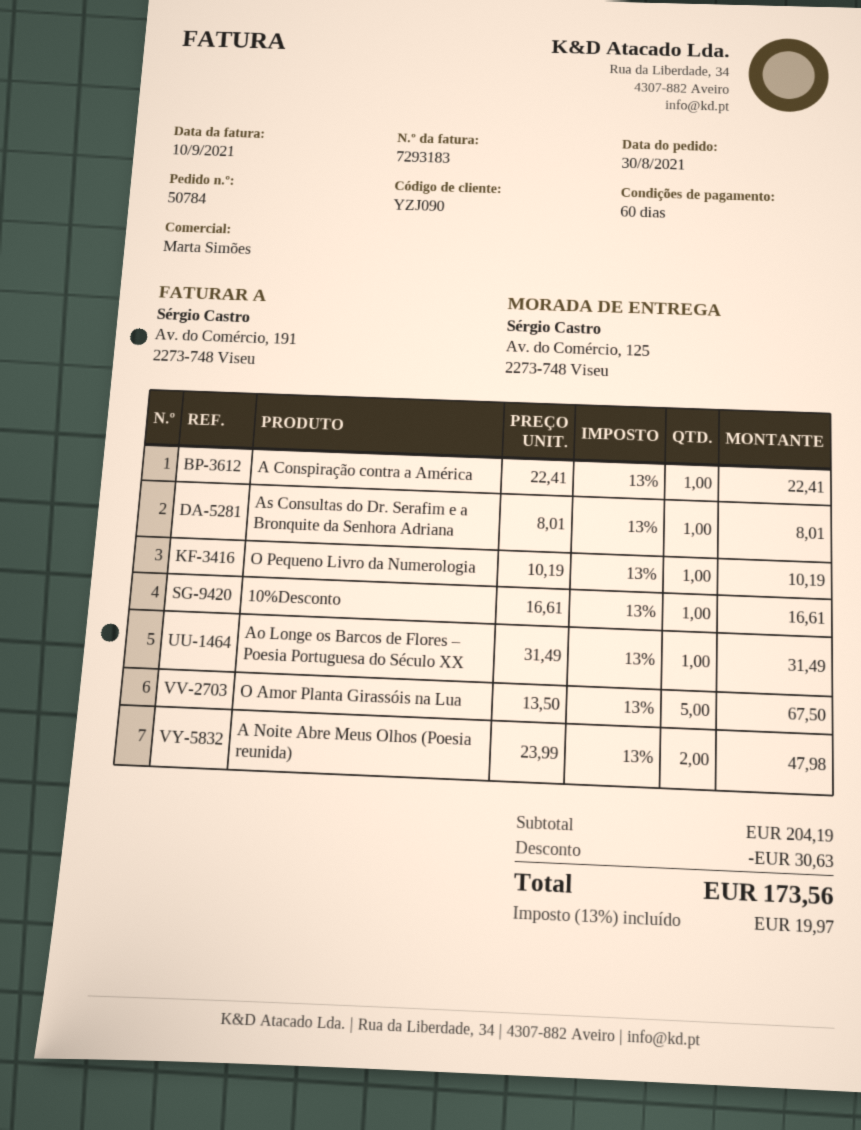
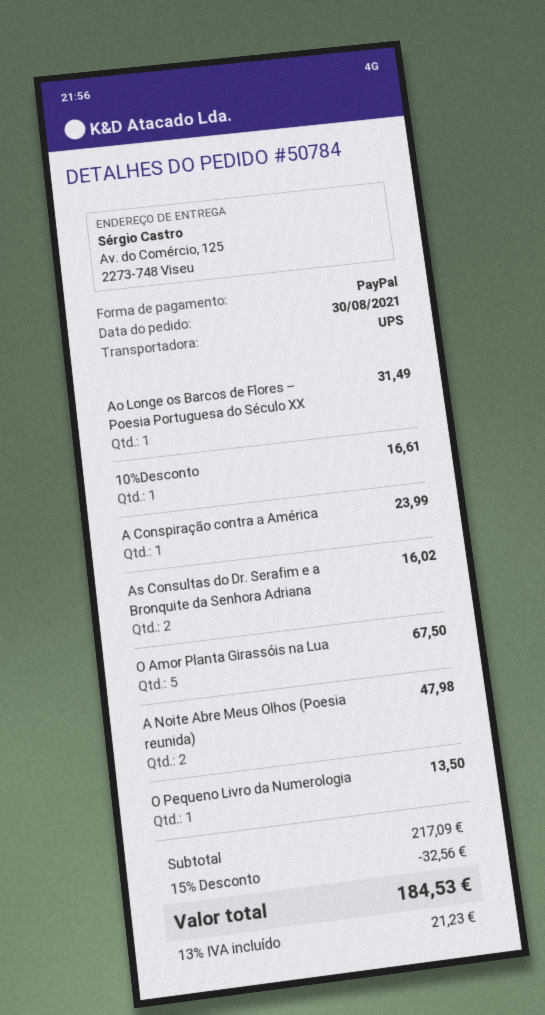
A Conspiração contra a América: 1 for 22.41 -> 1 for 23.99
As Consultas do Dr. Serafim e a Bronquite da Senhora Adriana: 1 for 8.01 -> 2 for 16.02
O Pequeno Livro da Numerologia: 1 for 10.19 -> 1 for 13.50
subtotal: 204.19 -> 217.09
discount: 30.63 -> 32.56
tax: 13% = 19.97 -> 13% = 21.23
total: 173.56 -> 184.53

